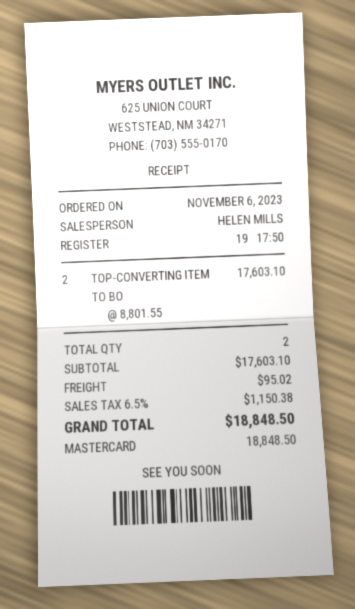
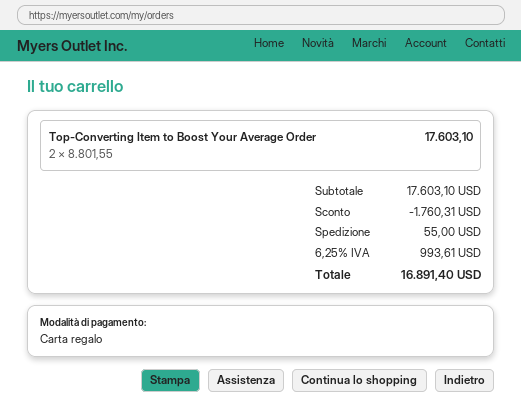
payment method: Mastercard -> gift card
discount: none -> 1760.31
shipping: 95.02 -> 55.00
tax: 6.5% = 1150.38 -> 6.25% = 993.61
total: 18848.50 -> 16891.40

